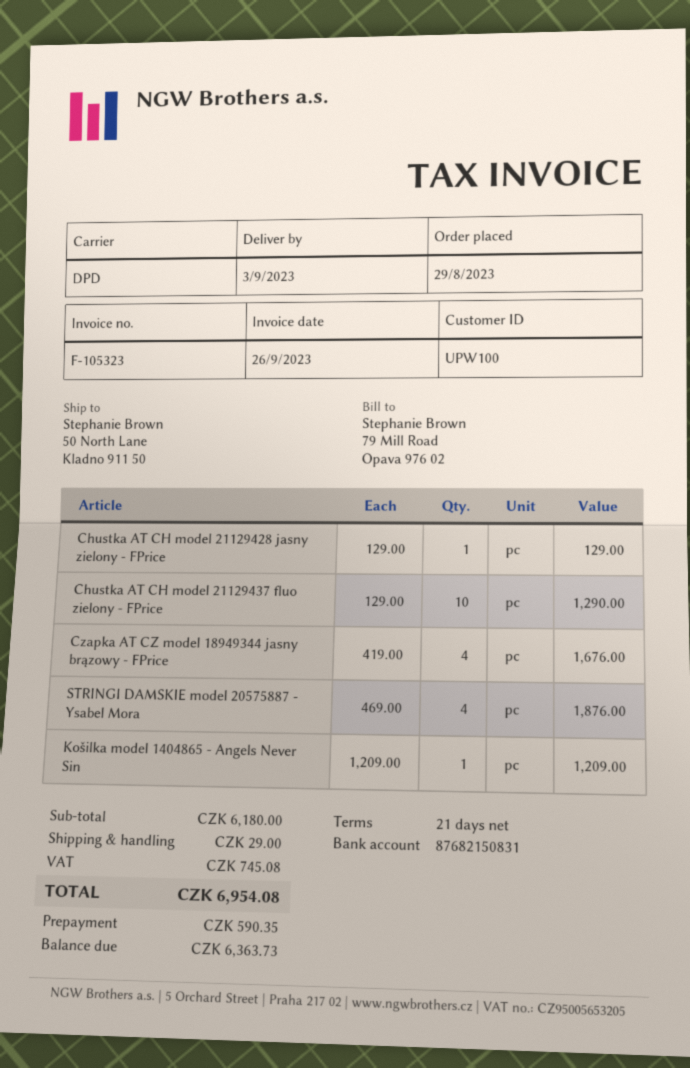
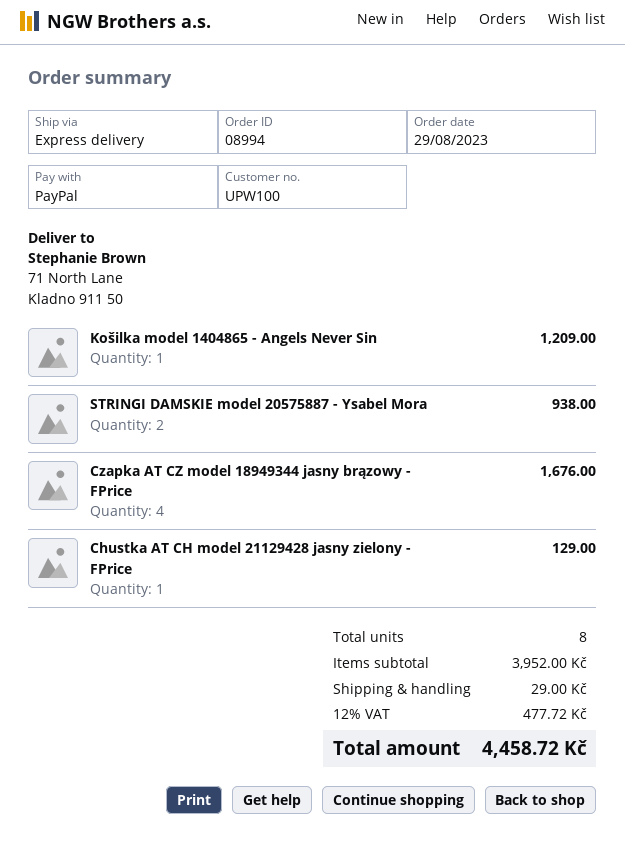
shipping method: DPD -> express
ship to: 50 North Lane, Kladno 911 50 -> 71 North Lane, Kladno 911 50
Chustka AT CH model 21129437 fluo zielony - FPrice: 10 for 1290.00 -> none
STRINGI DAMSKIE model 20575887 - Ysabel Mora: 4 for 1876.00 -> 2 for 938.00
subtotal: 6180.00 -> 3952.00
tax: 745.08 -> 477.72
total: 6954.08 -> 4458.72

